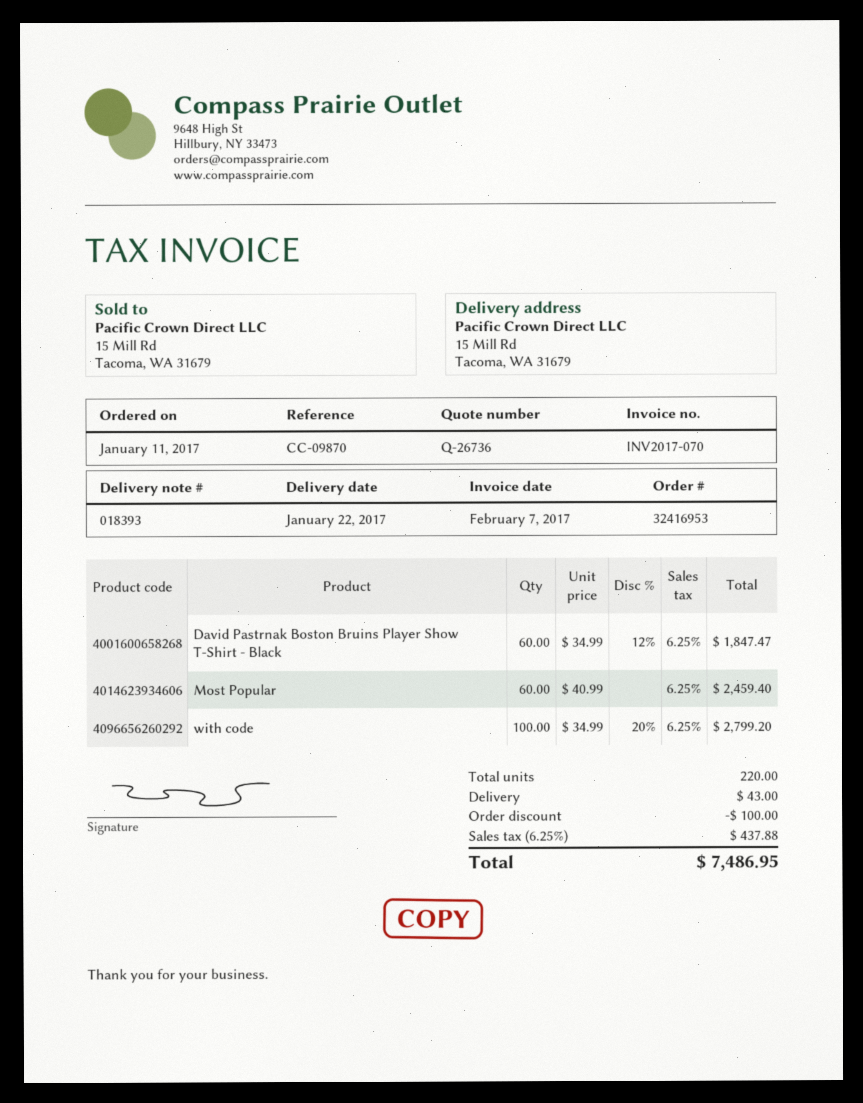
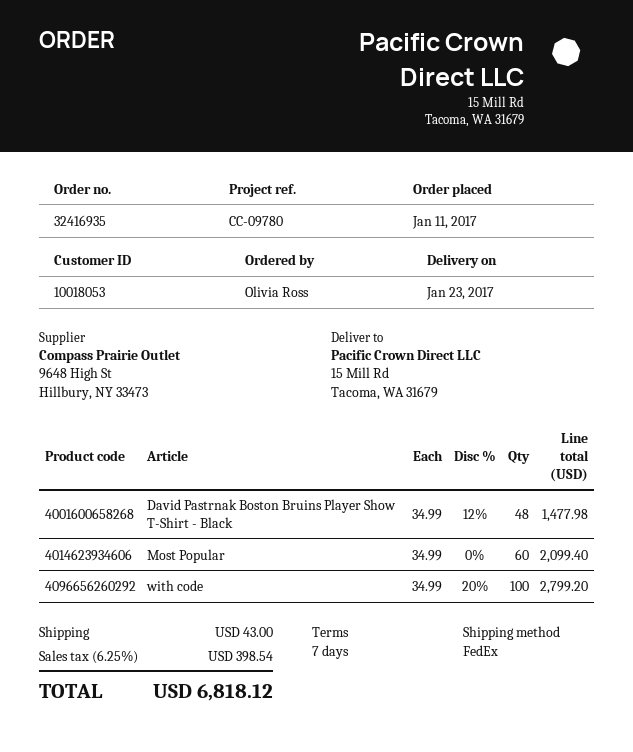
order number: 32416953 -> 32416935
delivery date: 2017-01-22 -> 2017-01-23
reference: CC-09870 -> CC-09780
David Pastrnak Boston Bruins Player Show T-Shirt - Black: 60 x 34.99 - 12% = 1847.47 -> 48 x 34.99 - 12% = 1477.98
Most Popular: 60 x 40.99 = 2459.40 -> 60 x 34.99 = 2099.40
discount: 100.00 -> none
tax: 6.25% = 437.88 -> 6.25% = 398.54
total: 7486.95 -> 6818.12

